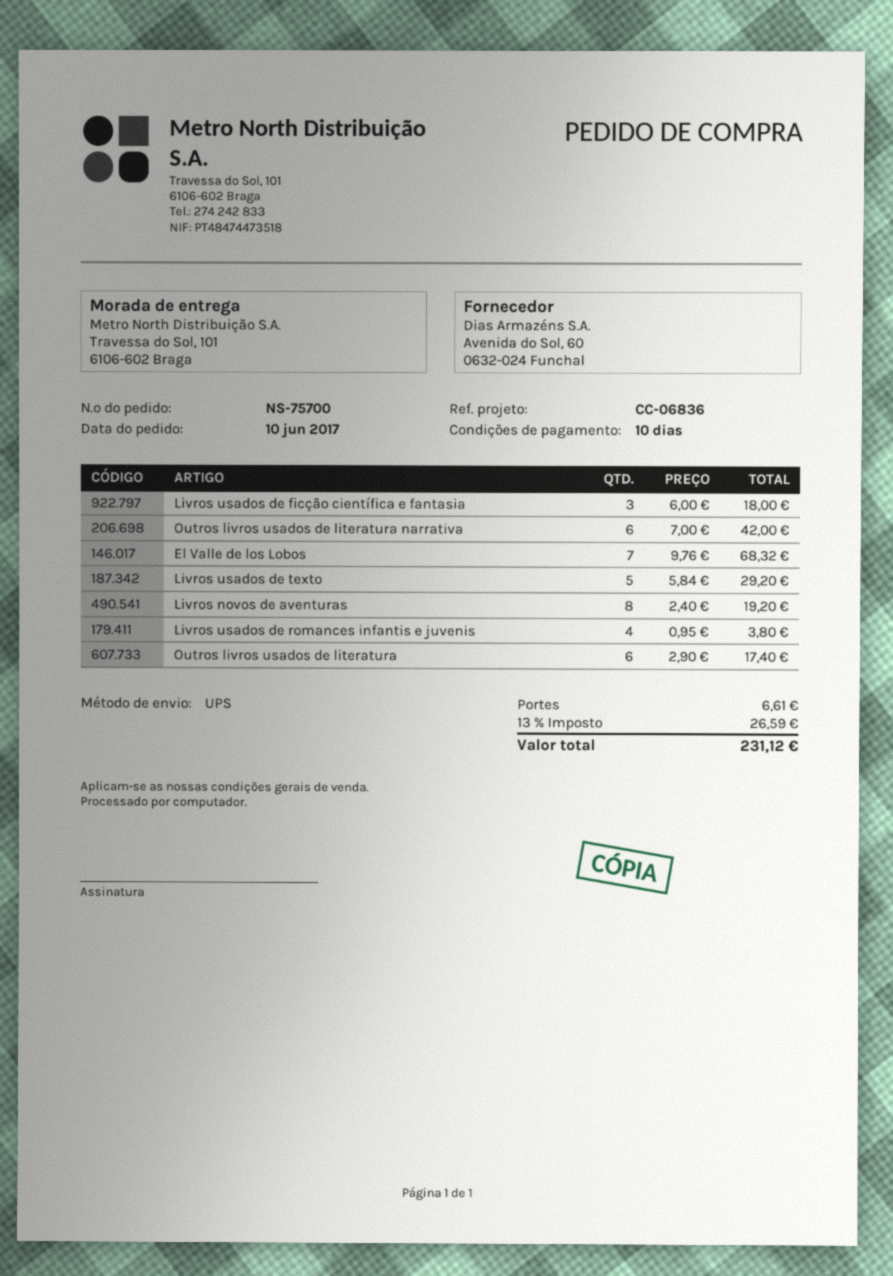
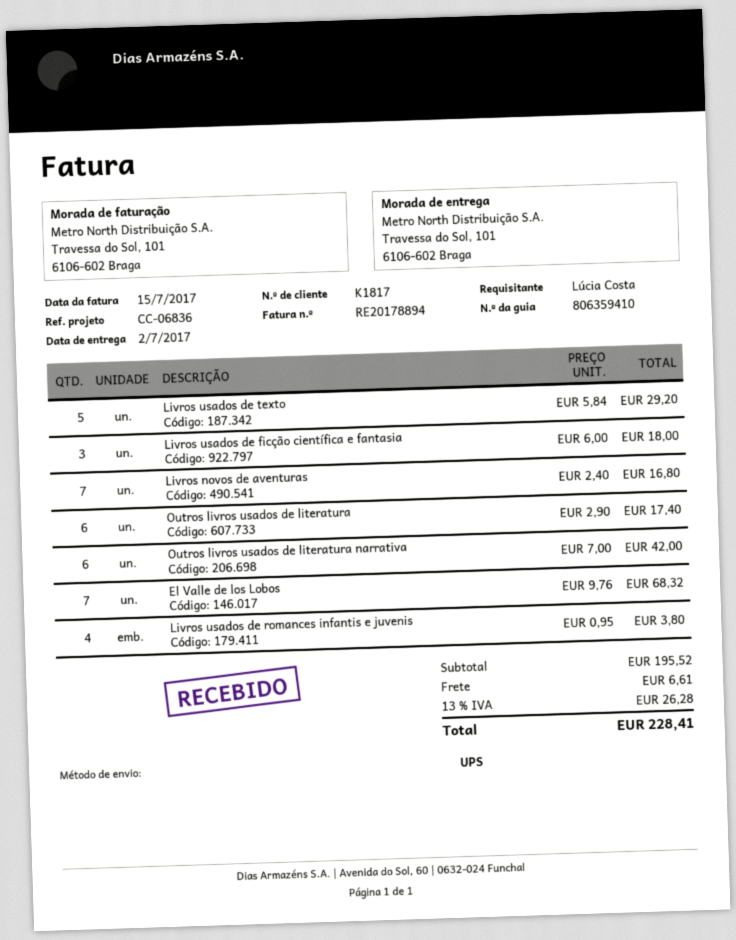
Livros novos de aventuras: 8 x 2.40 = 19.20 -> 7 x 2.40 = 16.80
tax: 13% = 26.59 -> 13% = 26.28
total: 231.12 -> 228.41

